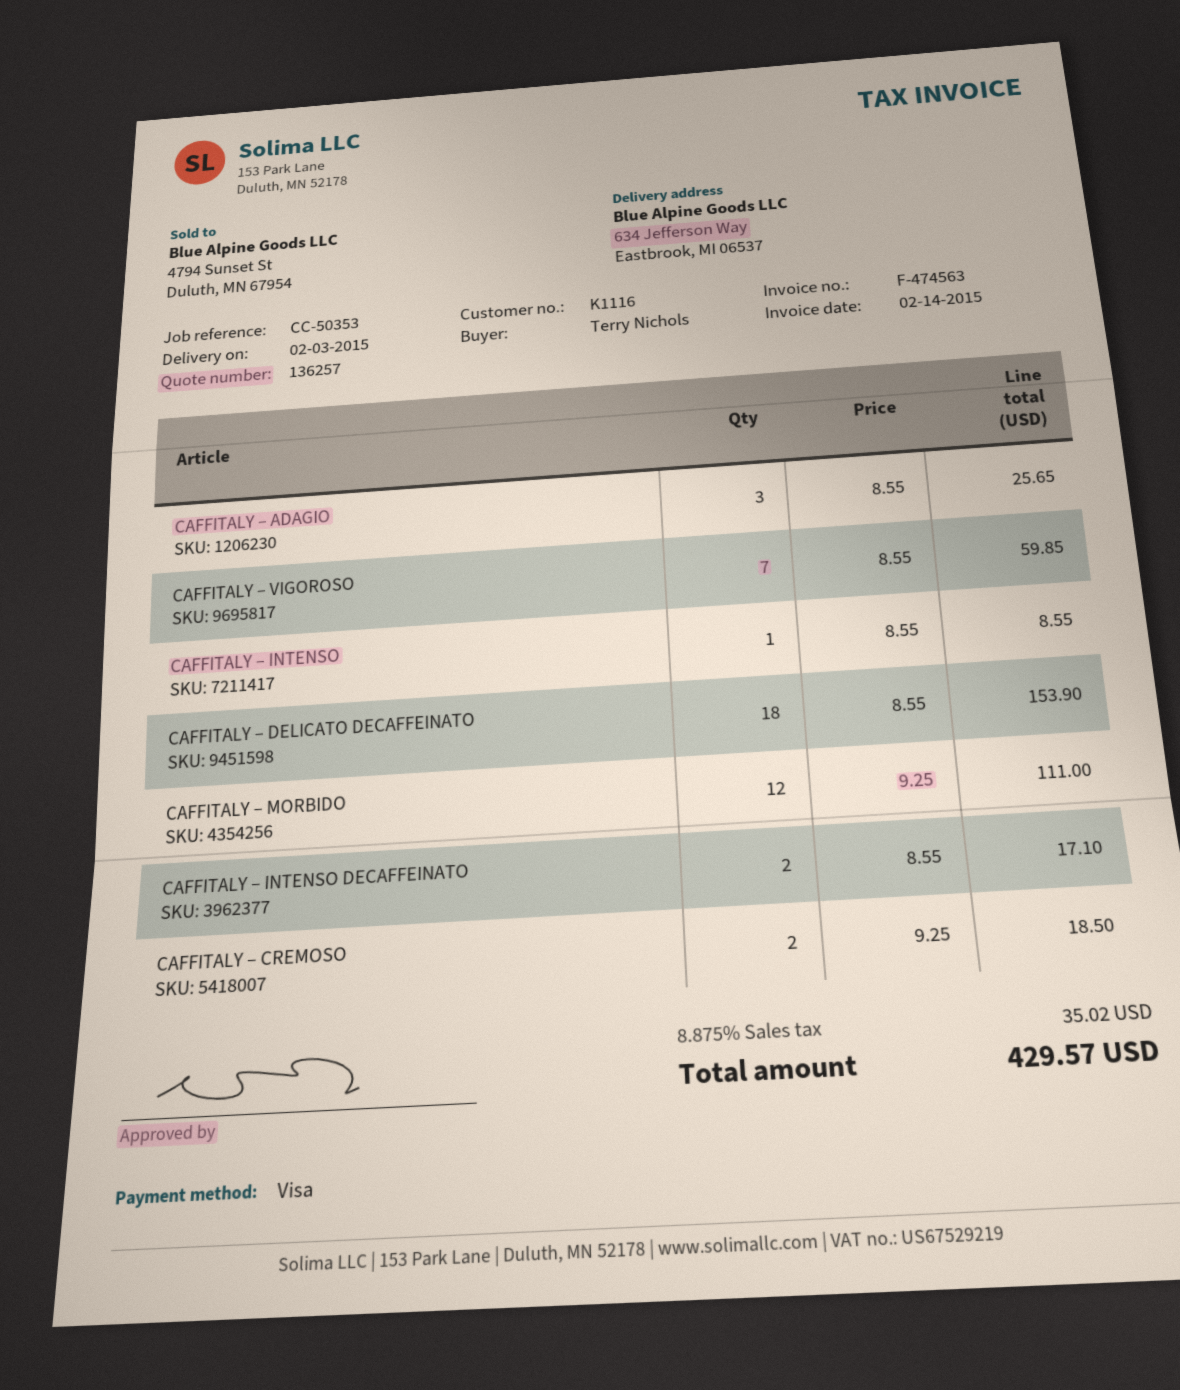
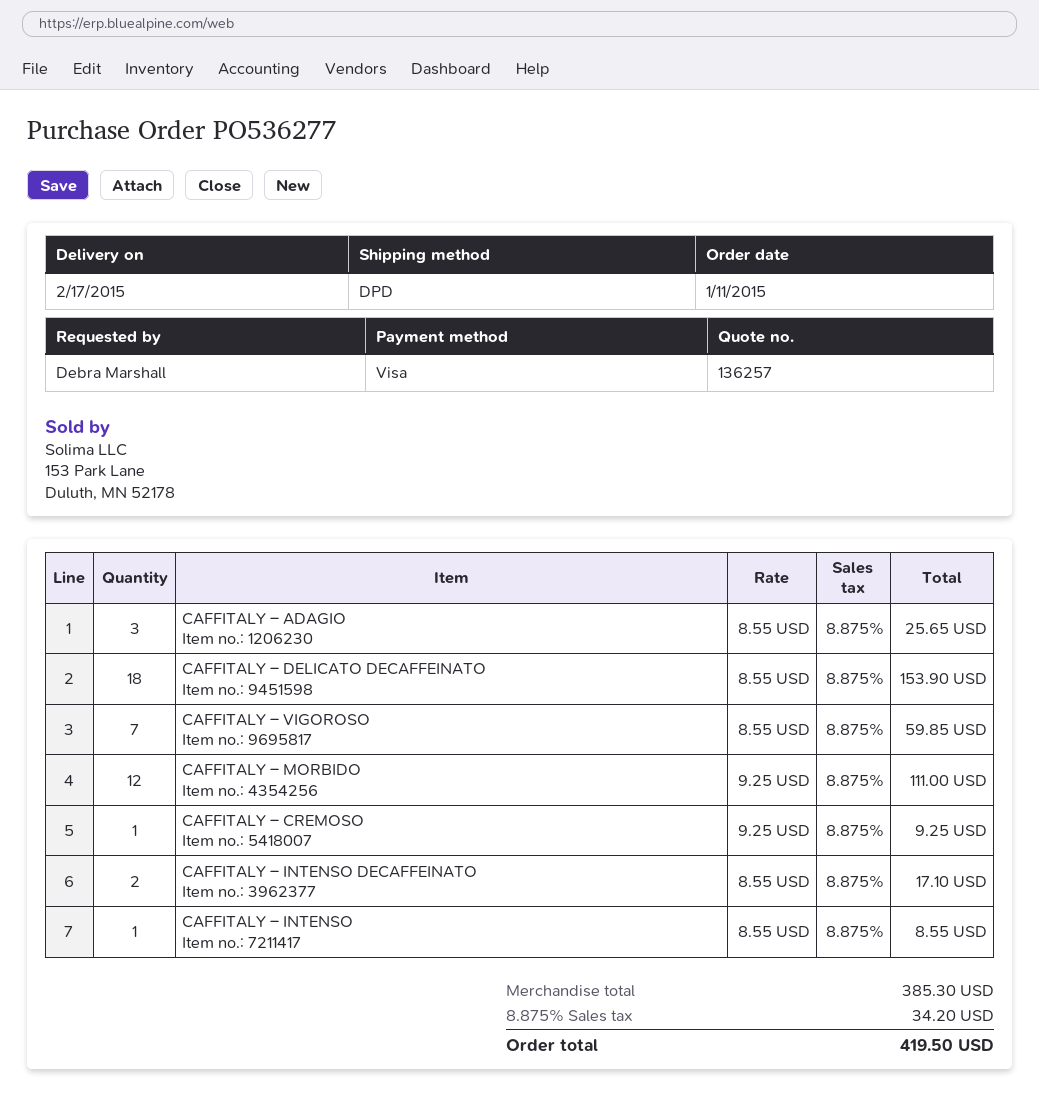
delivery date: 2015-02-03 -> 2015-02-17
ordered by: Terry Nichols -> Debra Marshall
CAFFITALY – CREMOSO: 2 x 9.25 = 18.50 -> 1 x 9.25 = 9.25
tax: 8.875% = 35.02 -> 8.875% = 34.20
total: 429.57 -> 419.50

